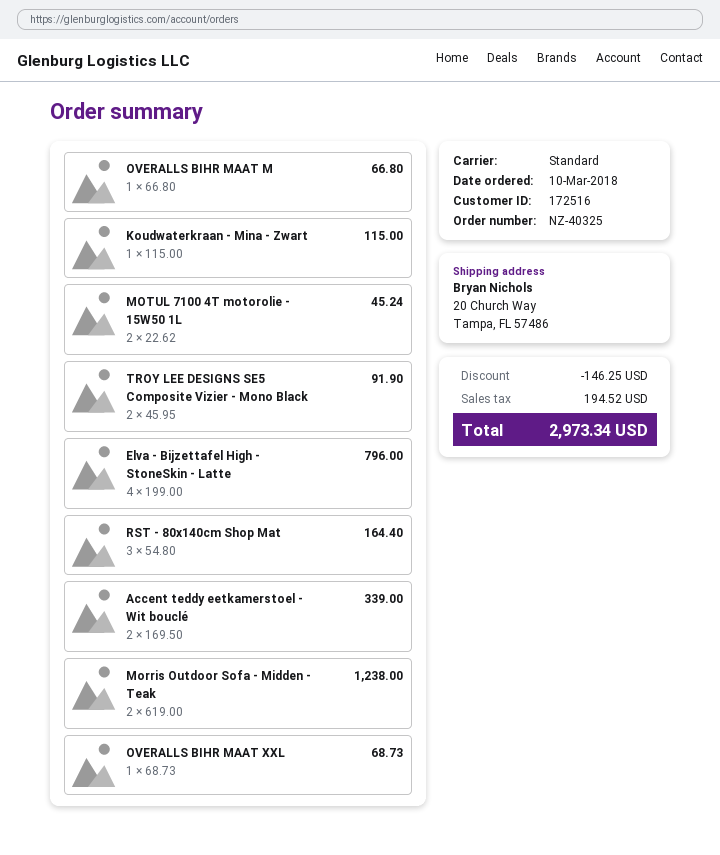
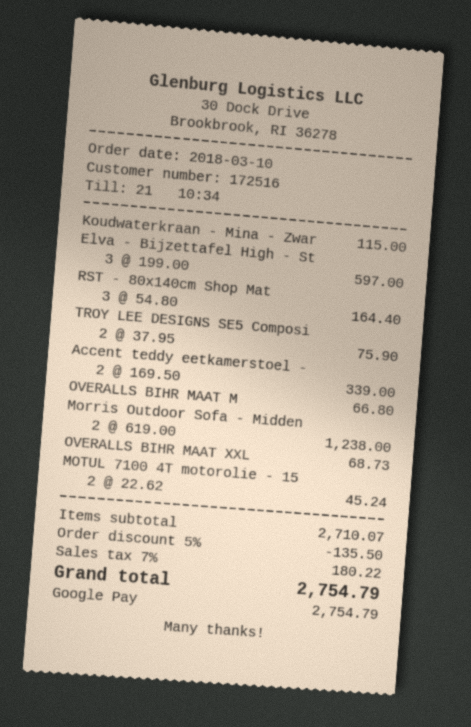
TROY LEE DESIGNS SE5 Composite Vizier - Mono Black: 2 x 45.95 = 91.90 -> 2 x 37.95 = 75.90
Elva - Bijzettafel High - StoneSkin - Latte: 4 x 199.00 = 796.00 -> 3 x 199.00 = 597.00
discount: 146.25 -> 135.50
tax: 194.52 -> 180.22
total: 2973.34 -> 2754.79

